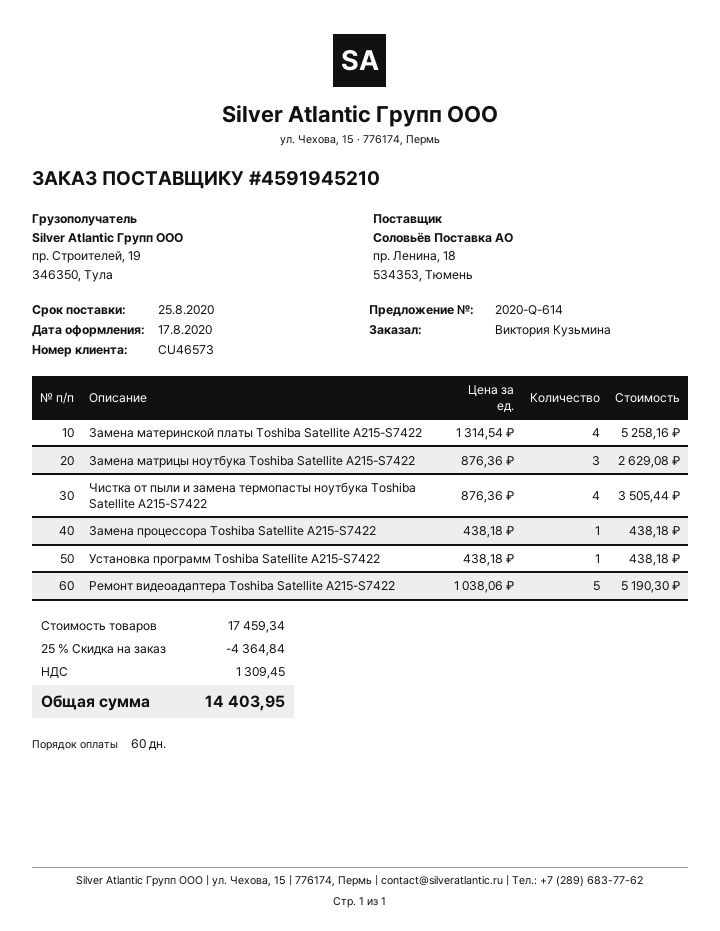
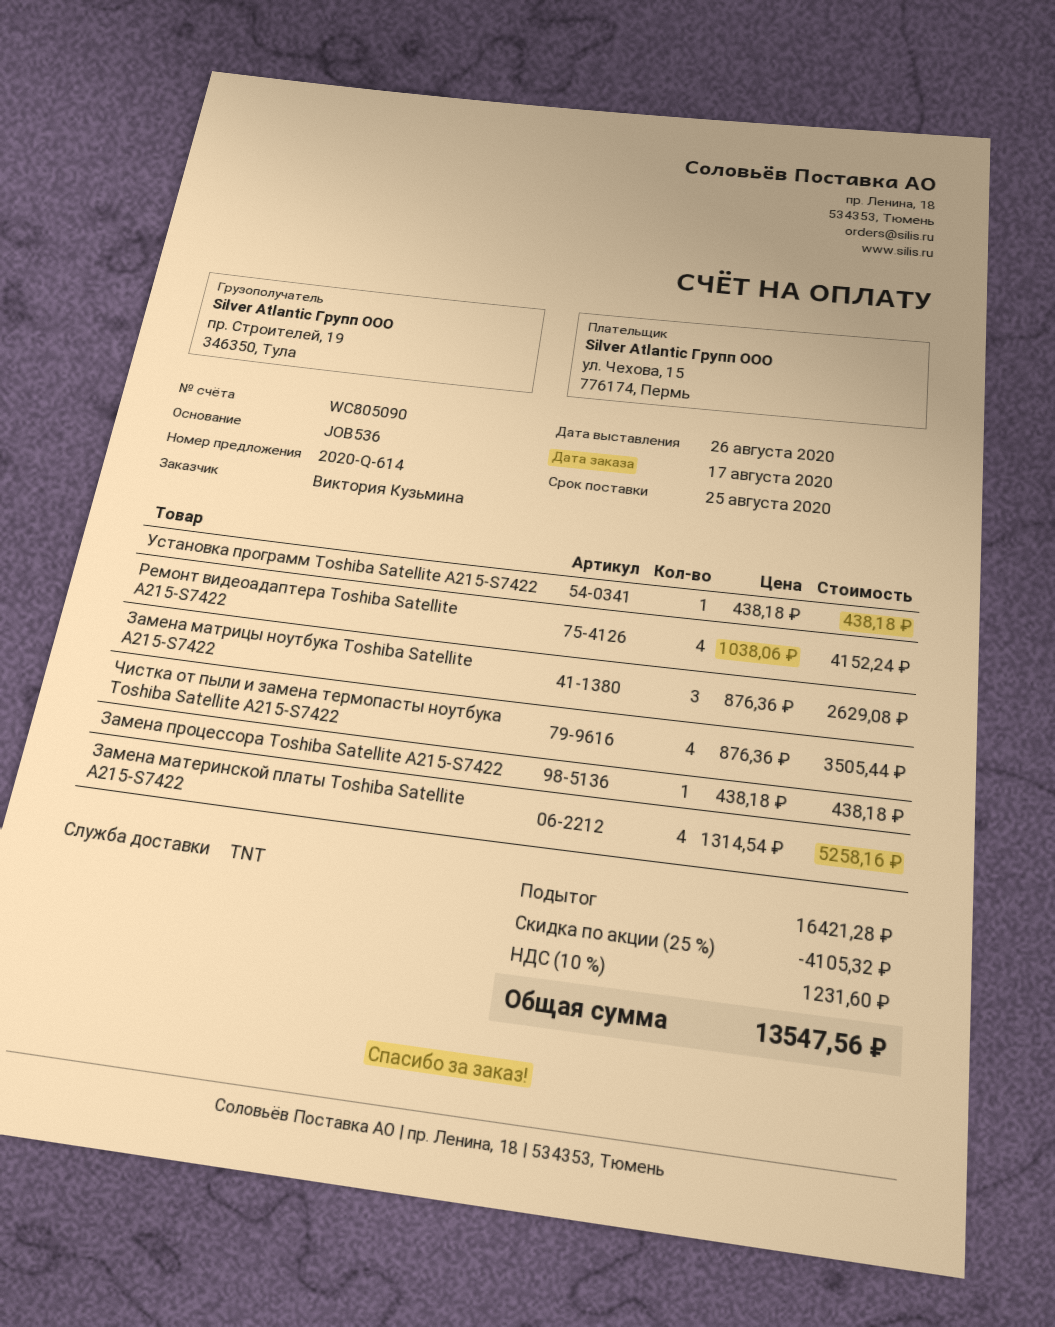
Ремонт видеоадаптера Toshiba Satellite A215-S7422: 5 x 1038.06 = 5190.30 -> 4 x 1038.06 = 4152.24
subtotal: 17459.34 -> 16421.28
discount: 25% = 4364.84 -> 25% = 4105.32
tax: 1309.45 -> 1231.60
total: 14403.95 -> 13547.56

